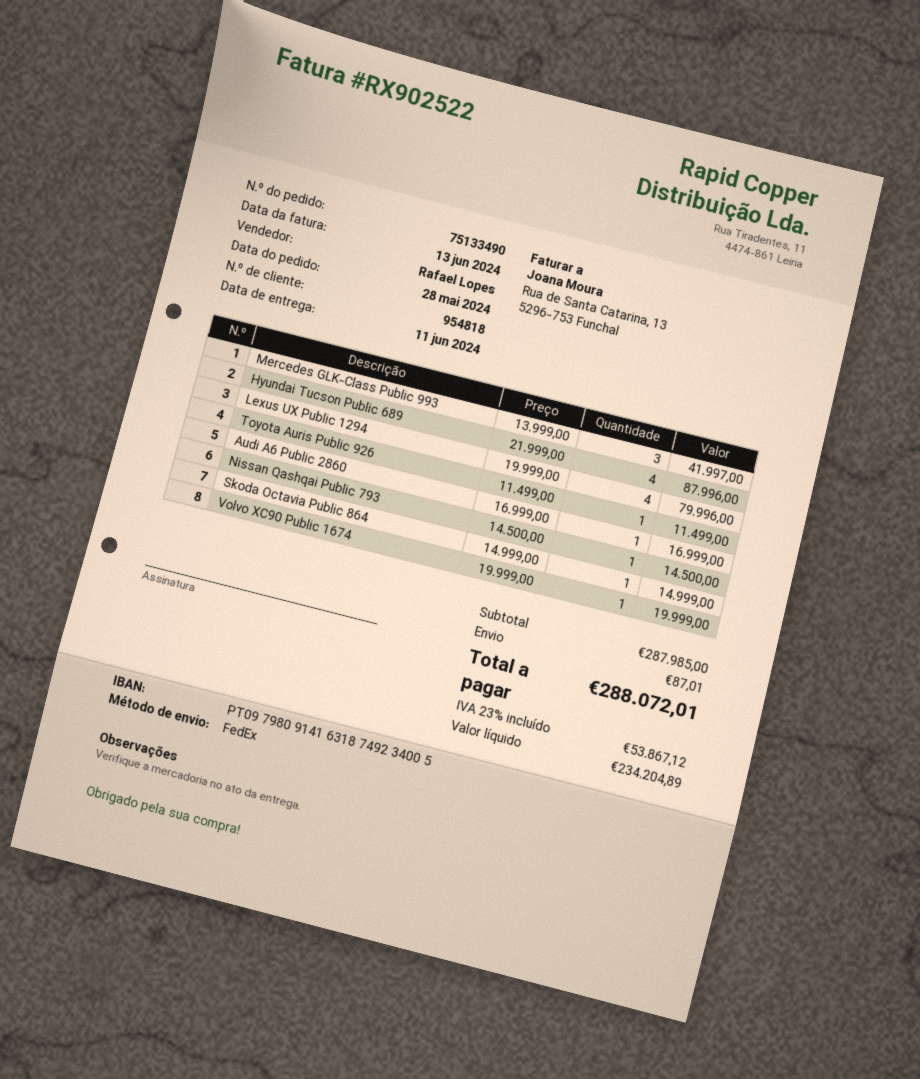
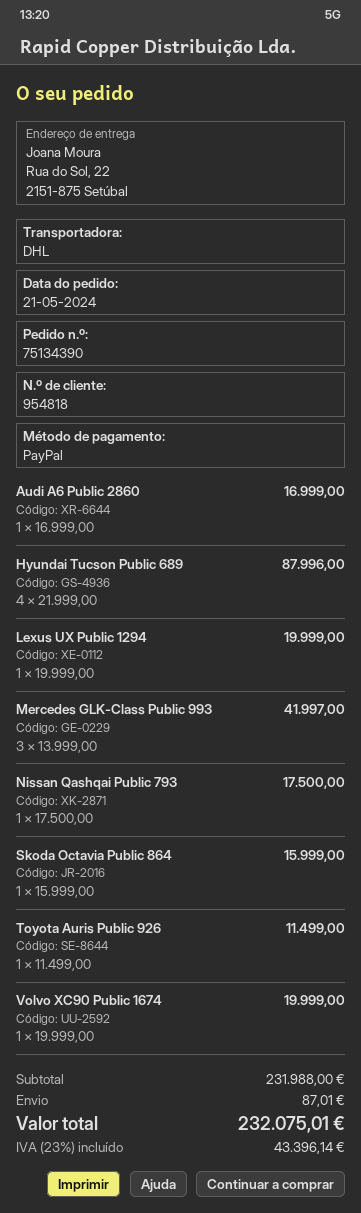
order number: 75133490 -> 75134390
order date: 2024-05-28 -> 2024-05-21
shipping method: FedEx -> DHL
Lexus UX Public 1294: 4 x 19999.00 = 79996.00 -> 1 x 19999.00 = 19999.00
Nissan Qashqai Public 793: 1 x 14500.00 = 14500.00 -> 1 x 17500.00 = 17500.00
Skoda Octavia Public 864: 1 x 14999.00 = 14999.00 -> 1 x 15999.00 = 15999.00
subtotal: 287985.00 -> 231988.00
tax: 23% = 53867.12 -> 23% = 43396.14
total: 288072.01 -> 232075.01

